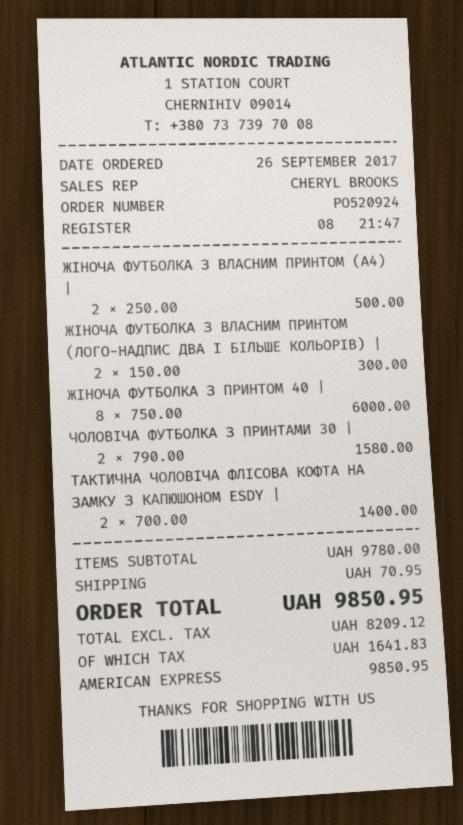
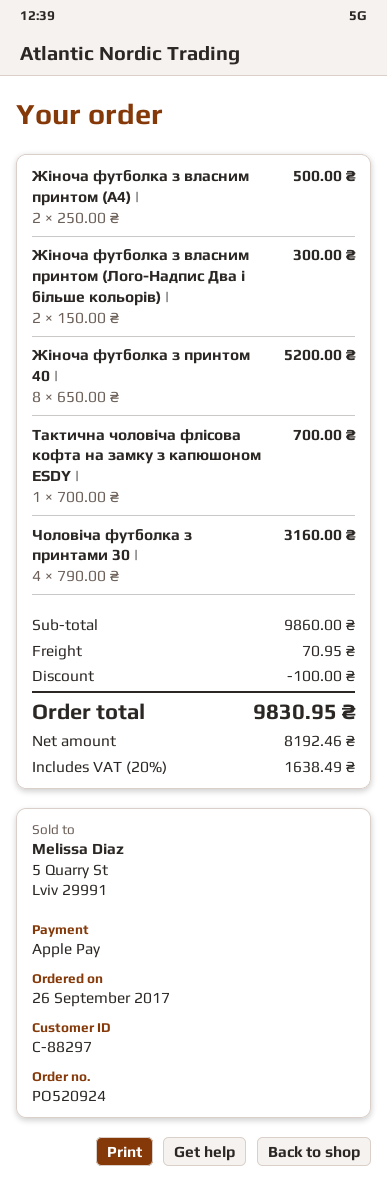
payment method: American Express -> Apple Pay
ЖІНОЧА ФУТБОЛКА З ПРИНТОМ 40 |: 8 x 750.00 = 6000.00 -> 8 x 650.00 = 5200.00
ЧОЛОВІЧА ФУТБОЛКА З ПРИНТАМИ 30 |: 2 x 790.00 = 1580.00 -> 4 x 790.00 = 3160.00
ТАКТИЧНА ЧОЛОВІЧА ФЛІСОВА КОФТА НА ЗАМКУ З КАПЮШОНОМ ESDY |: 2 x 700.00 = 1400.00 -> 1 x 700.00 = 700.00
subtotal: 9780.00 -> 9860.00
discount: none -> 100.00
net: 8209.12 -> 8192.46
tax: 1641.83 -> 1638.49
total: 9850.95 -> 9830.95

